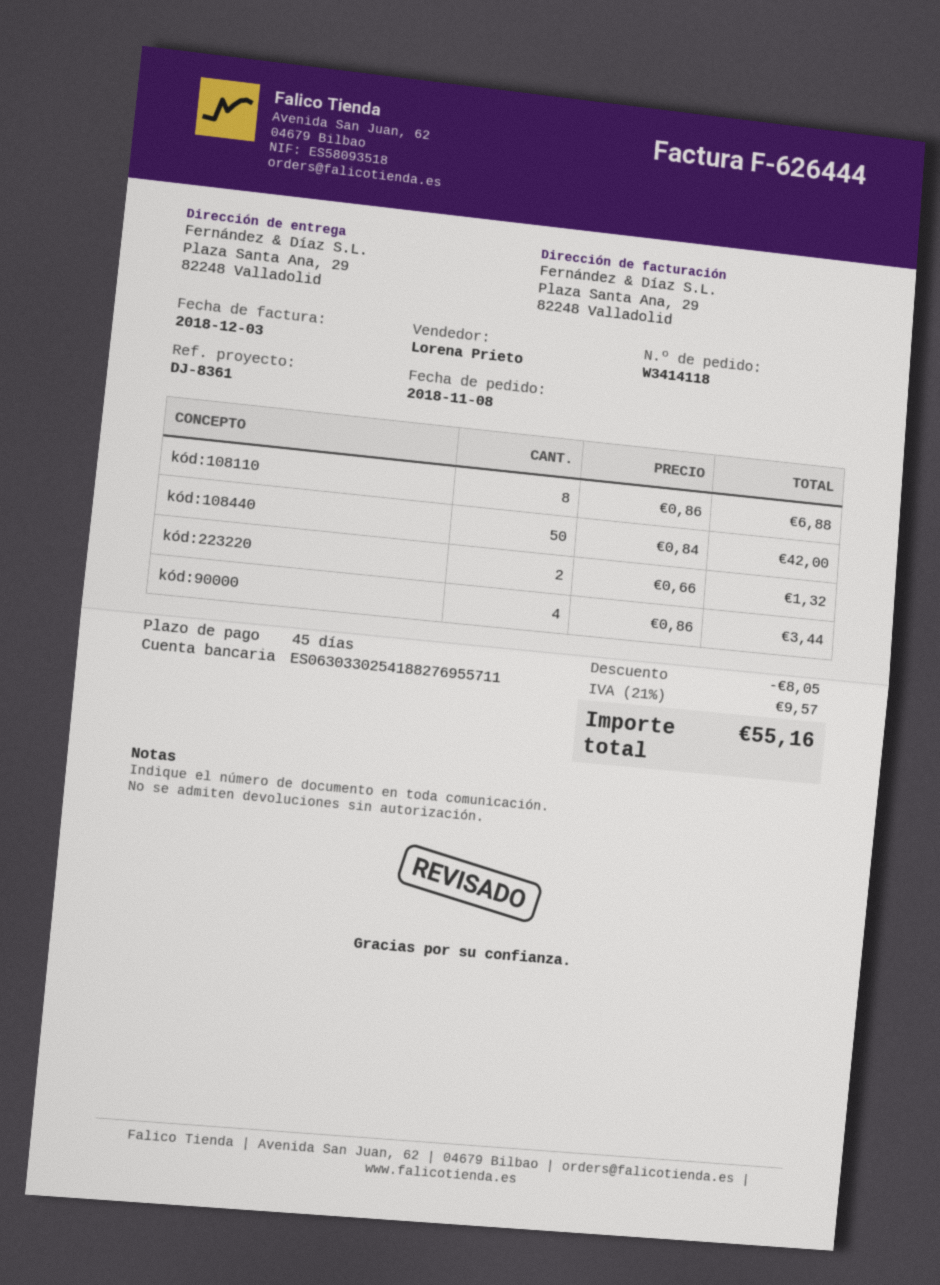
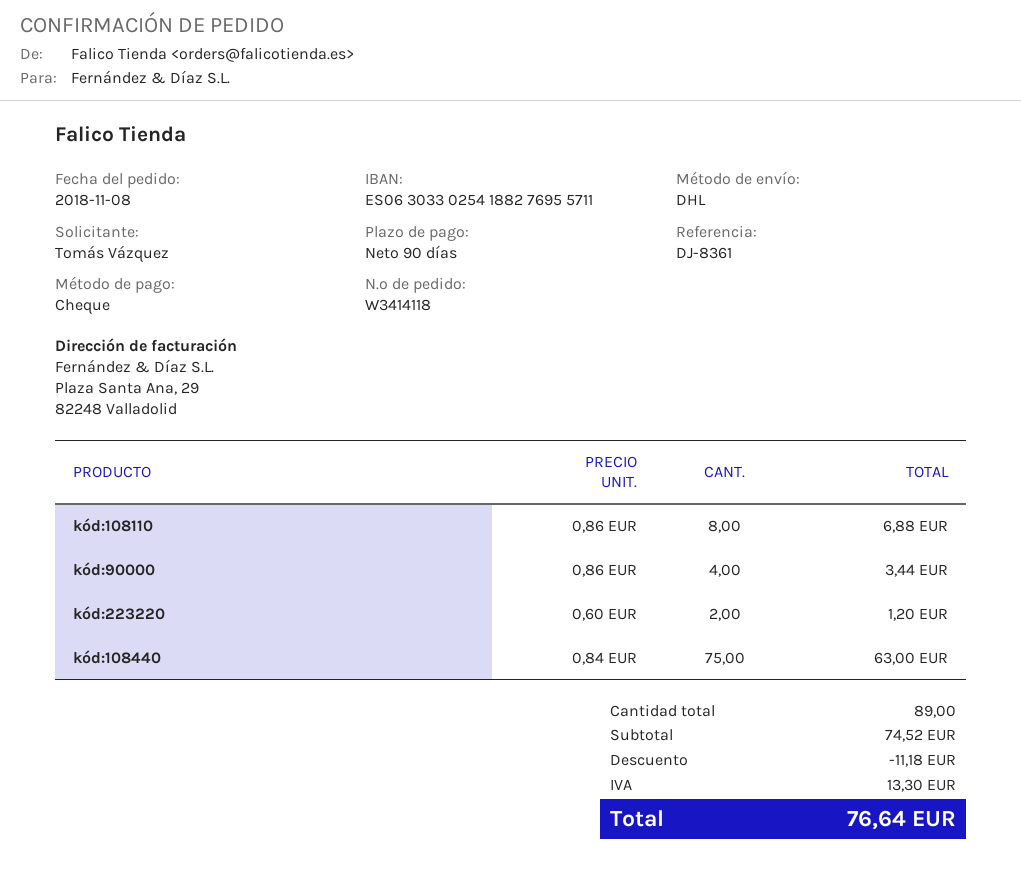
payment terms: 45 days -> 90 days
kód:108440: 50 x 0.84 = 42.00 -> 75 x 0.84 = 63.00
kód:223220: 2 x 0.66 = 1.32 -> 2 x 0.60 = 1.20
discount: 8.05 -> 11.18
tax: 9.57 -> 13.30
total: 55.16 -> 76.64

